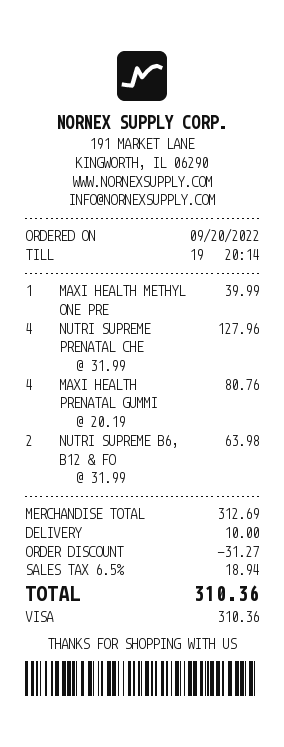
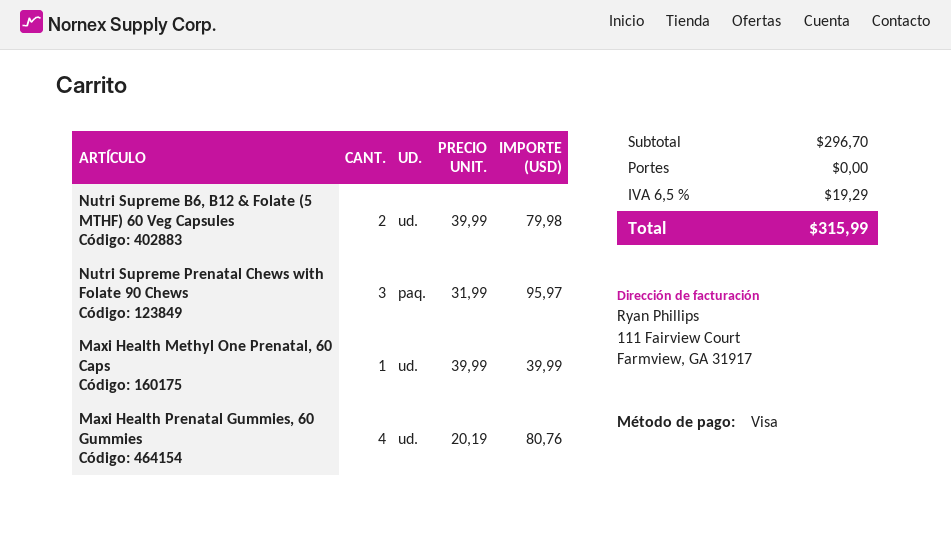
NUTRI SUPREME PRENATAL CHE: 4 x 31.99 = 127.96 -> 3 x 31.99 = 95.97
NUTRI SUPREME B6, B12 & FO: 2 x 31.99 = 63.98 -> 2 x 39.99 = 79.98
subtotal: 312.69 -> 296.70
discount: 31.27 -> none
shipping: 10.00 -> 0.00
tax: 6.5% = 18.94 -> 6.5% = 19.29
total: 310.36 -> 315.99

